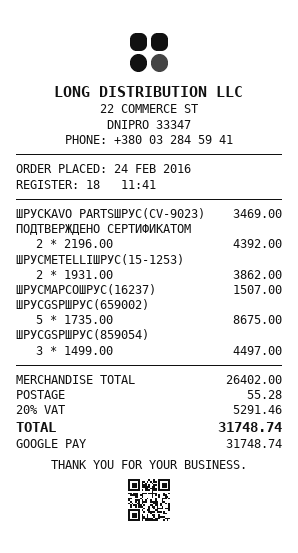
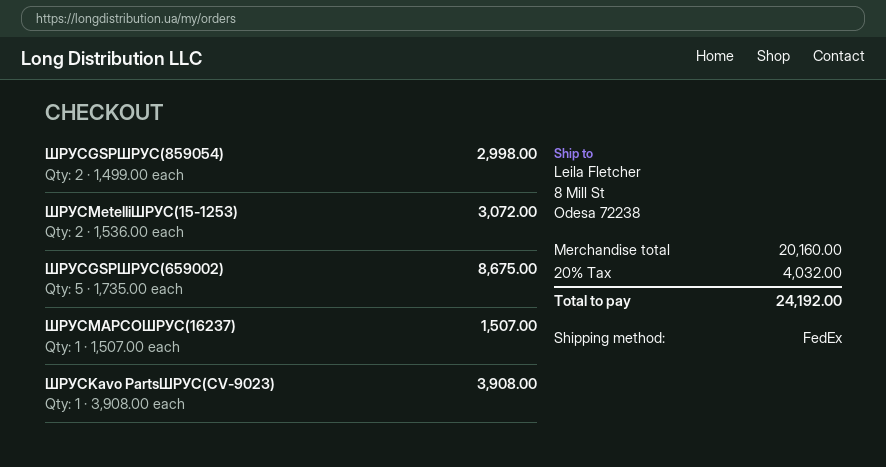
ШРУСKAVO PARTSШРУС(CV-9023): 1 x 3469.00 = 3469.00 -> 1 x 3908.00 = 3908.00
ПОДТВЕРЖДЕНО СЕРТИФИКАТОМ: 2 x 2196.00 = 4392.00 -> none
ШРУСMETELLIШРУС(15-1253): 2 x 1931.00 = 3862.00 -> 2 x 1536.00 = 3072.00
ШРУСGSPШРУС(859054): 3 x 1499.00 = 4497.00 -> 2 x 1499.00 = 2998.00
subtotal: 26402.00 -> 20160.00
shipping: 55.28 -> none
tax: 20% = 5291.46 -> 20% = 4032.00
total: 31748.74 -> 24192.00

